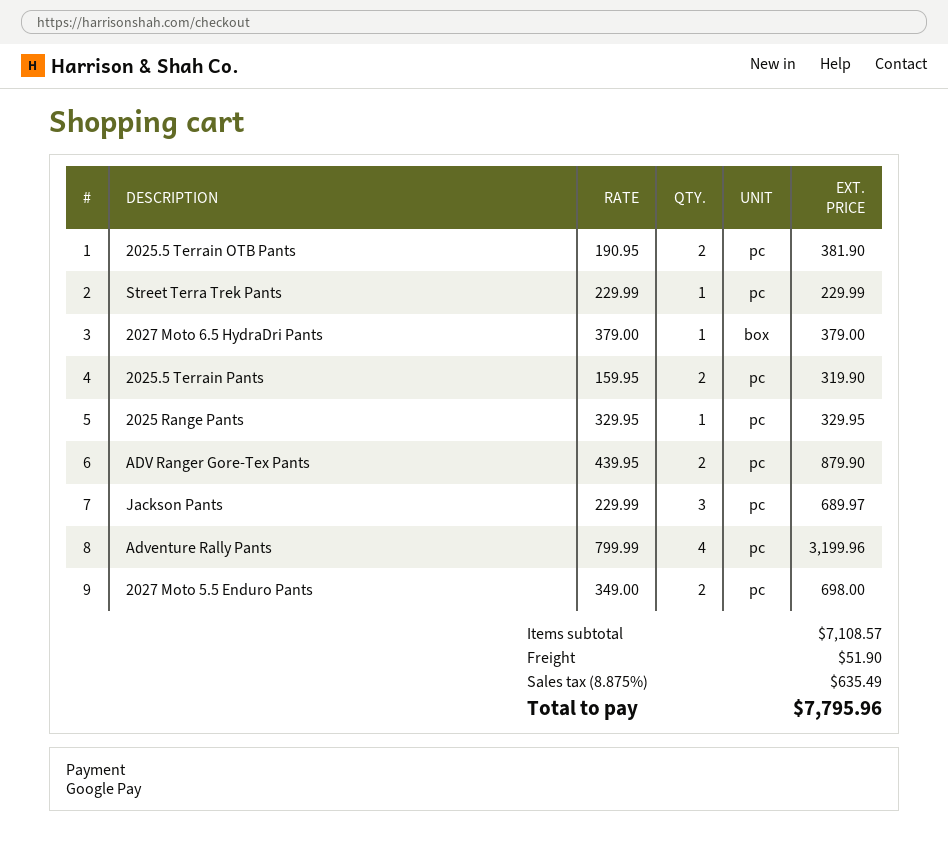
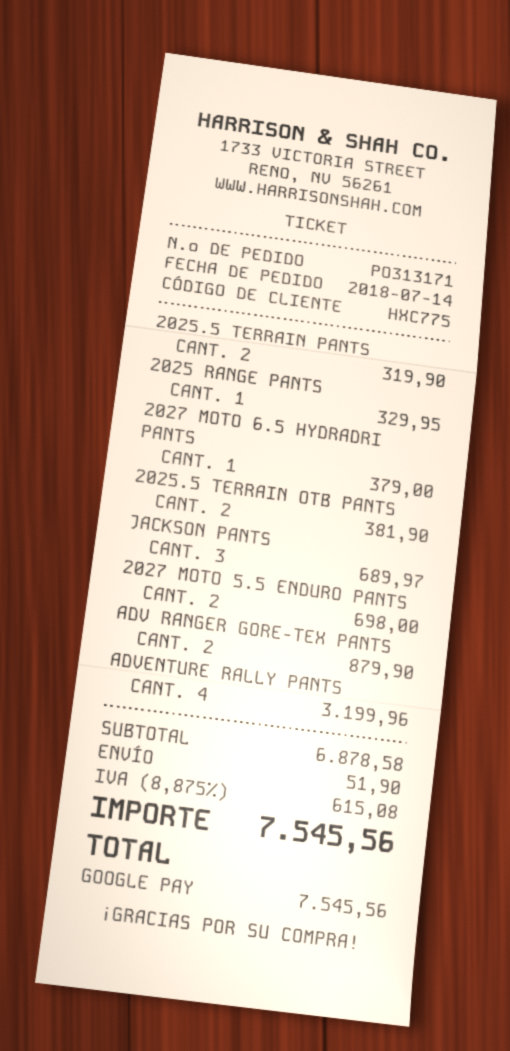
Street Terra Trek Pants: 1 for 229.99 -> none
subtotal: 7108.57 -> 6878.58
tax: 8.875% = 635.49 -> 8.875% = 615.08
total: 7795.96 -> 7545.56

